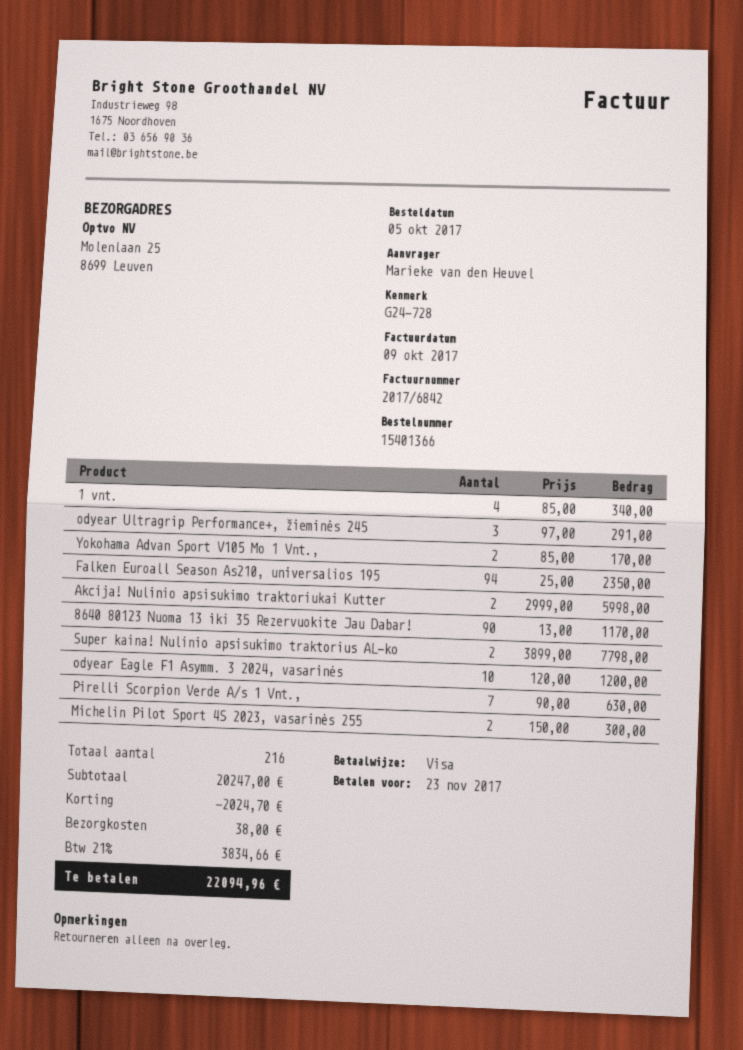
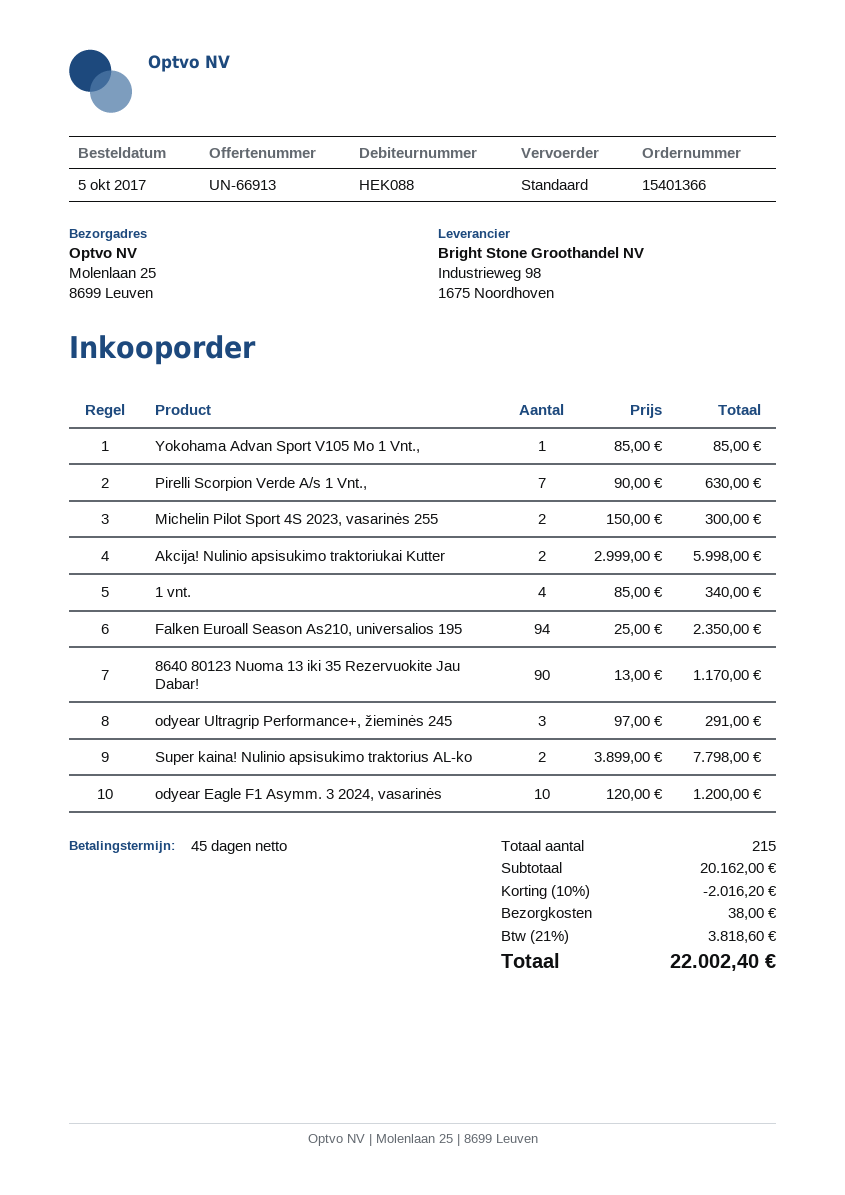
Yokohama Advan Sport V105 Mo 1 Vnt.,: 2 x 85.00 = 170.00 -> 1 x 85.00 = 85.00
total quantity: 216 -> 215
subtotal: 20247.00 -> 20162.00
discount: 2024.70 -> 2016.20
tax: 21% = 3834.66 -> 21% = 3818.60
total: 22094.96 -> 22002.40

